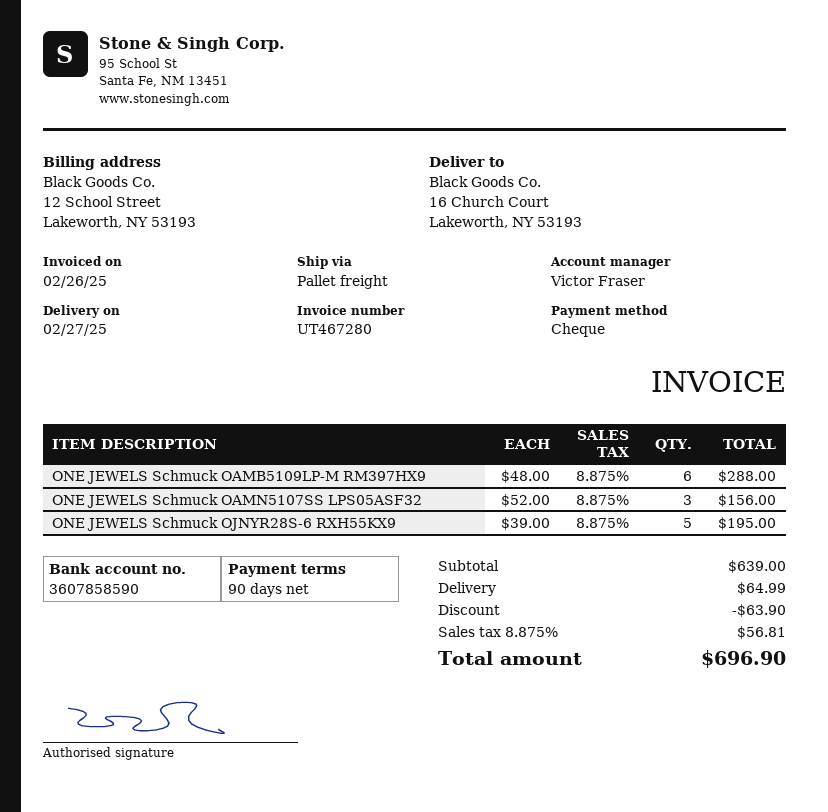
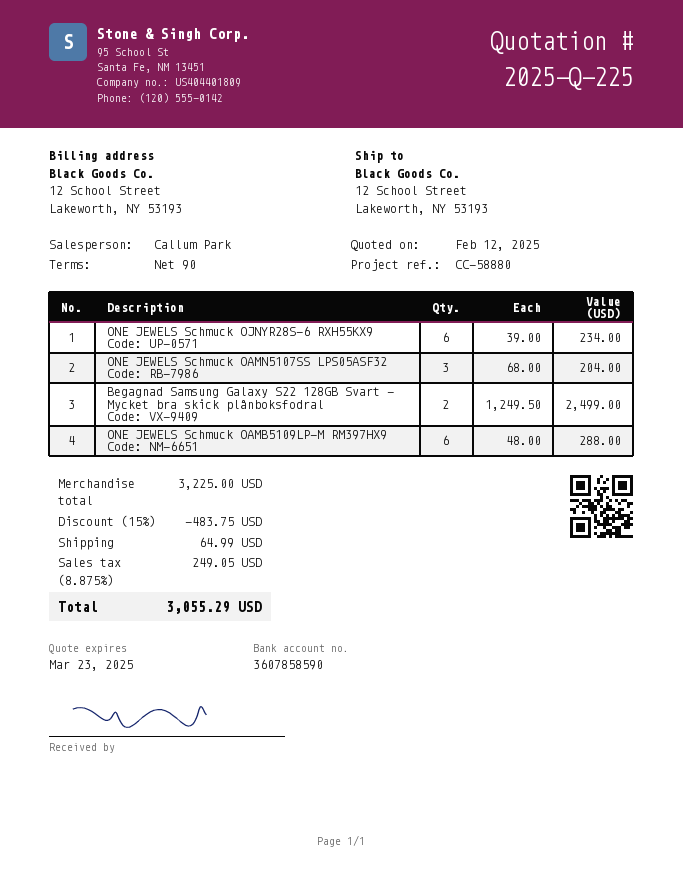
sales rep: Victor Fraser -> Callum Park
ship to: 16 Church Court, Lakeworth, NY 53193 -> 12 School Street, Lakeworth, NY 53193
ONE JEWELS Schmuck OAMN5107SS LPS05ASF32: 3 x 52.00 = 156.00 -> 3 x 68.00 = 204.00
ONE JEWELS Schmuck OJNYR28S-6 RXH55KX9: 5 x 39.00 = 195.00 -> 6 x 39.00 = 234.00
Begagnad Samsung Galaxy S22 128GB Svart - Mycket bra skick plånboksfodral: none -> 2 x 1249.50 = 2499.00
subtotal: 639.00 -> 3225.00
discount: 63.90 -> 483.75
tax: 8.875% = 56.81 -> 8.875% = 249.05
total: 696.90 -> 3055.29

